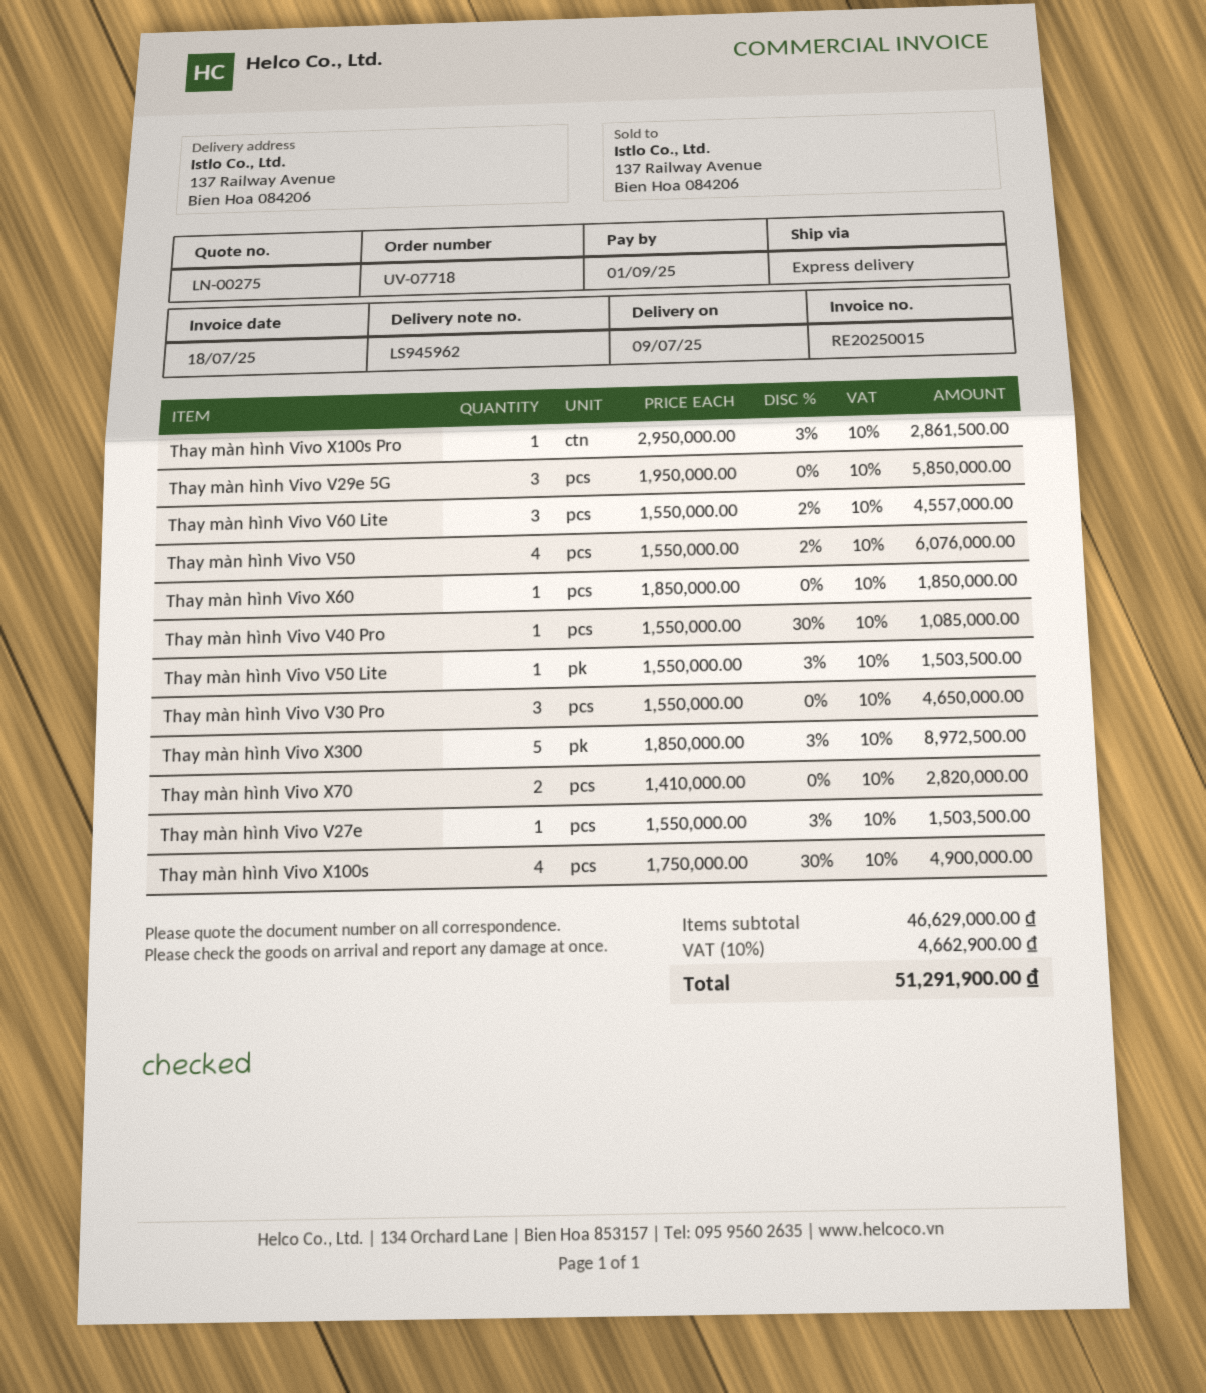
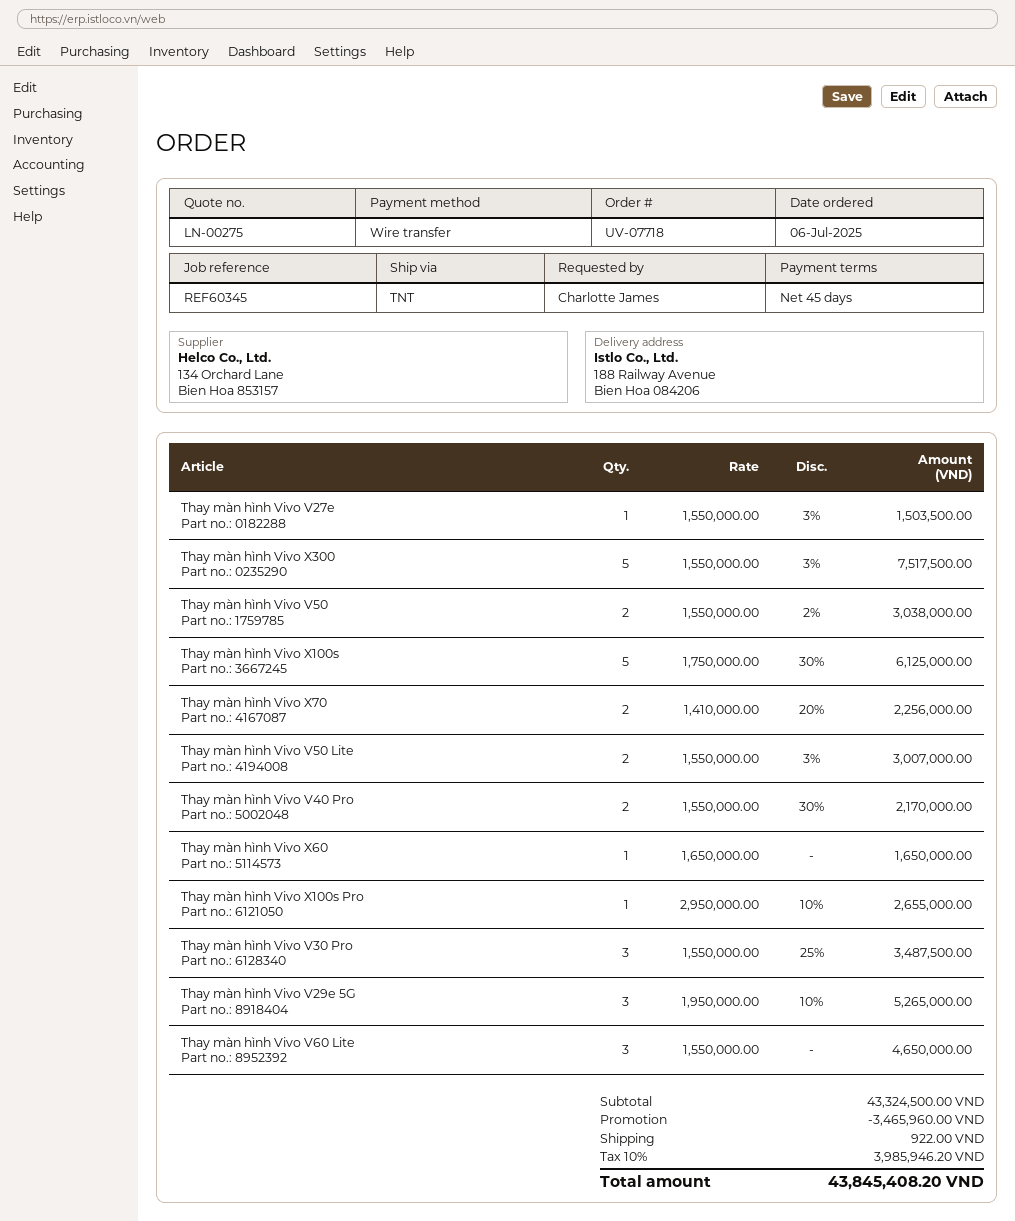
shipping method: express -> TNT
ship to: 137 Railway Avenue, Bien Hoa 084206 -> 188 Railway Avenue, Bien Hoa 084206
Thay màn hình Vivo X100s Pro: 1 x 2950000.00 - 3% = 2861500.00 -> 1 x 2950000.00 - 10% = 2655000.00
Thay màn hình Vivo V29e 5G: 3 x 1950000.00 = 5850000.00 -> 3 x 1950000.00 - 10% = 5265000.00
Thay màn hình Vivo V60 Lite: 3 x 1550000.00 - 2% = 4557000.00 -> 3 x 1550000.00 = 4650000.00
Thay màn hình Vivo V50: 4 x 1550000.00 - 2% = 6076000.00 -> 2 x 1550000.00 - 2% = 3038000.00
Thay màn hình Vivo X60: 1 x 1850000.00 = 1850000.00 -> 1 x 1650000.00 = 1650000.00
Thay màn hình Vivo V40 Pro: 1 x 1550000.00 - 30% = 1085000.00 -> 2 x 1550000.00 - 30% = 2170000.00
Thay màn hình Vivo V50 Lite: 1 x 1550000.00 - 3% = 1503500.00 -> 2 x 1550000.00 - 3% = 3007000.00
Thay màn hình Vivo V30 Pro: 3 x 1550000.00 = 4650000.00 -> 3 x 1550000.00 - 25% = 3487500.00
Thay màn hình Vivo X300: 5 x 1850000.00 - 3% = 8972500.00 -> 5 x 1550000.00 - 3% = 7517500.00
Thay màn hình Vivo X70: 2 x 1410000.00 = 2820000.00 -> 2 x 1410000.00 - 20% = 2256000.00
Thay màn hình Vivo X100s: 4 x 1750000.00 - 30% = 4900000.00 -> 5 x 1750000.00 - 30% = 6125000.00
subtotal: 46629000.00 -> 43324500.00
discount: none -> 3465960.00
shipping: none -> 922.00
tax: 10% = 4662900.00 -> 10% = 3985946.20
total: 51291900.00 -> 43845408.20

